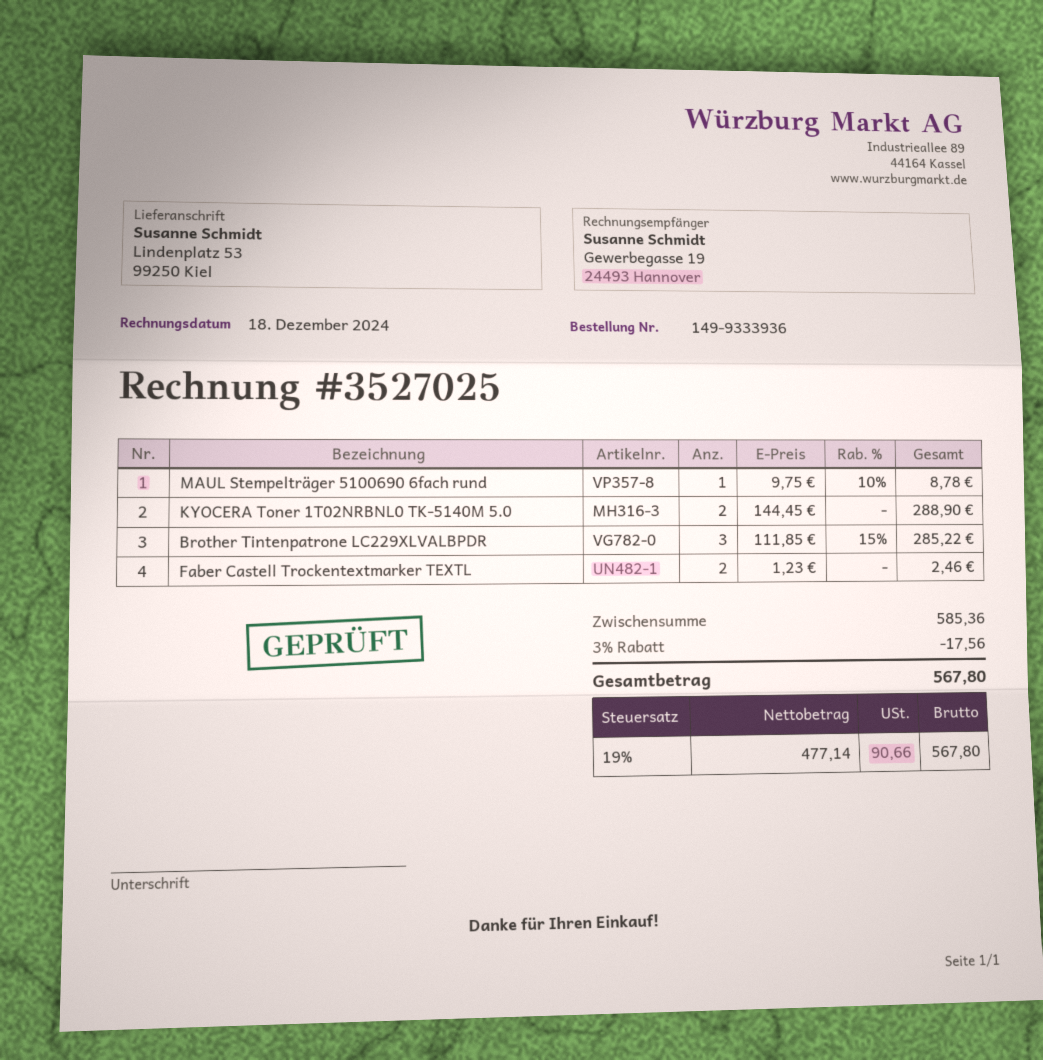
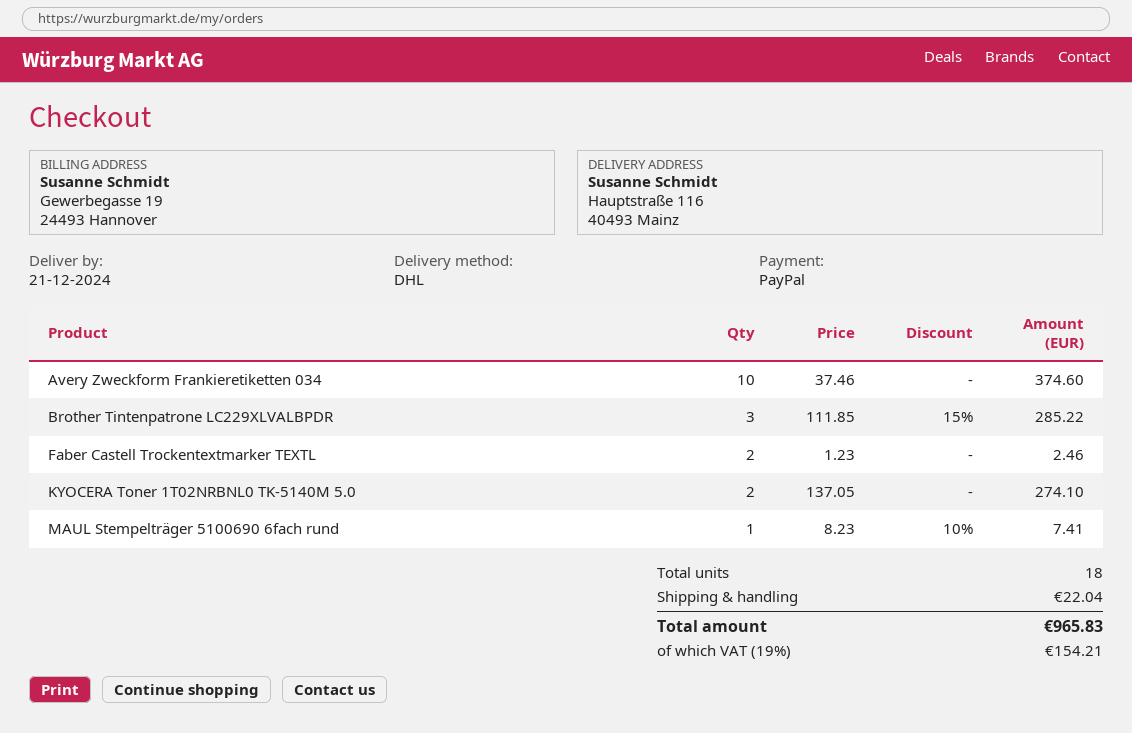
ship to: Lindenplatz 53, 99250 Kiel -> Hauptstraße 116, 40493 Mainz
MAUL Stempelträger 5100690 6fach rund: 1 x 9.75 - 10% = 8.78 -> 1 x 8.23 - 10% = 7.41
KYOCERA Toner 1T02NRBNL0 TK-5140M 5.0: 2 x 144.45 = 288.90 -> 2 x 137.05 = 274.10
Avery Zweckform Frankieretiketten 034: none -> 10 x 37.46 = 374.60
discount: 3% = 17.56 -> none
shipping: none -> 22.04
tax: 19% = 90.66 -> 19% = 154.21
total: 567.80 -> 965.83

